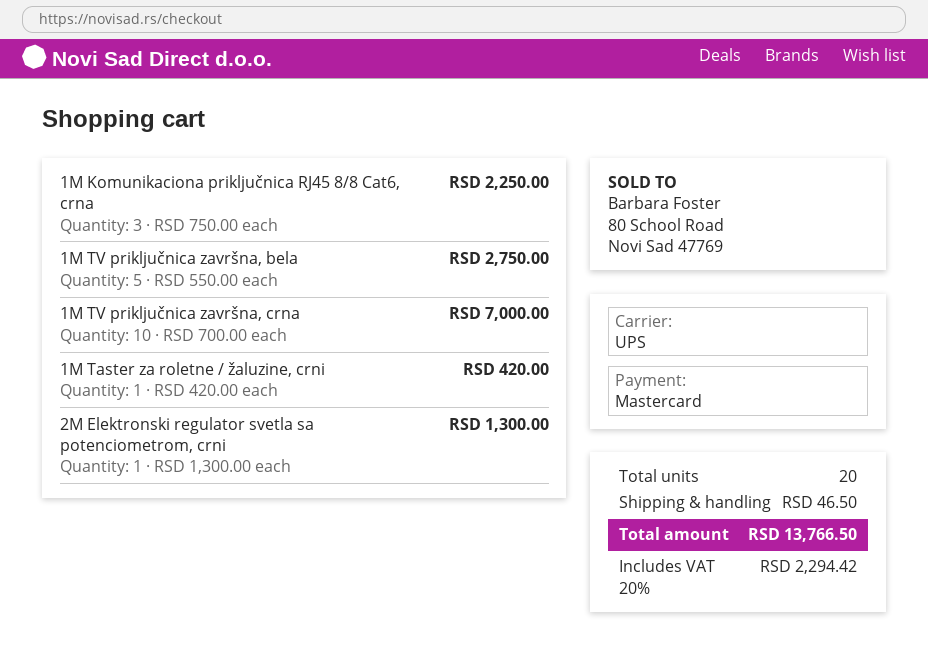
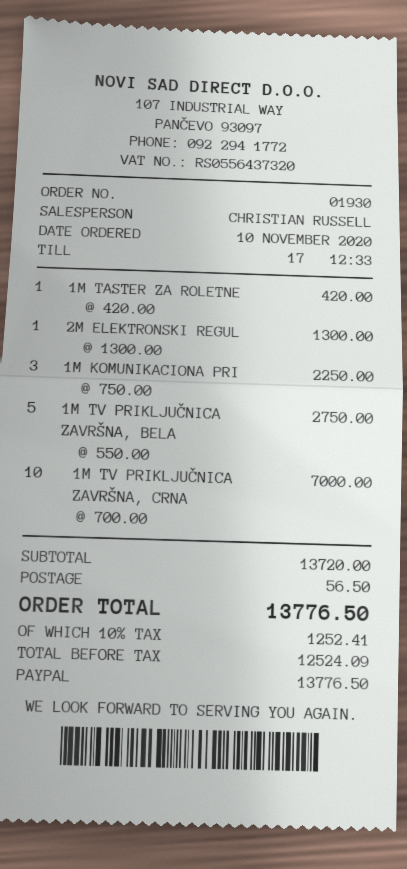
payment method: Mastercard -> PayPal
shipping: 46.50 -> 56.50
tax: 20% = 2294.42 -> 10% = 1252.41
total: 13766.50 -> 13776.50

